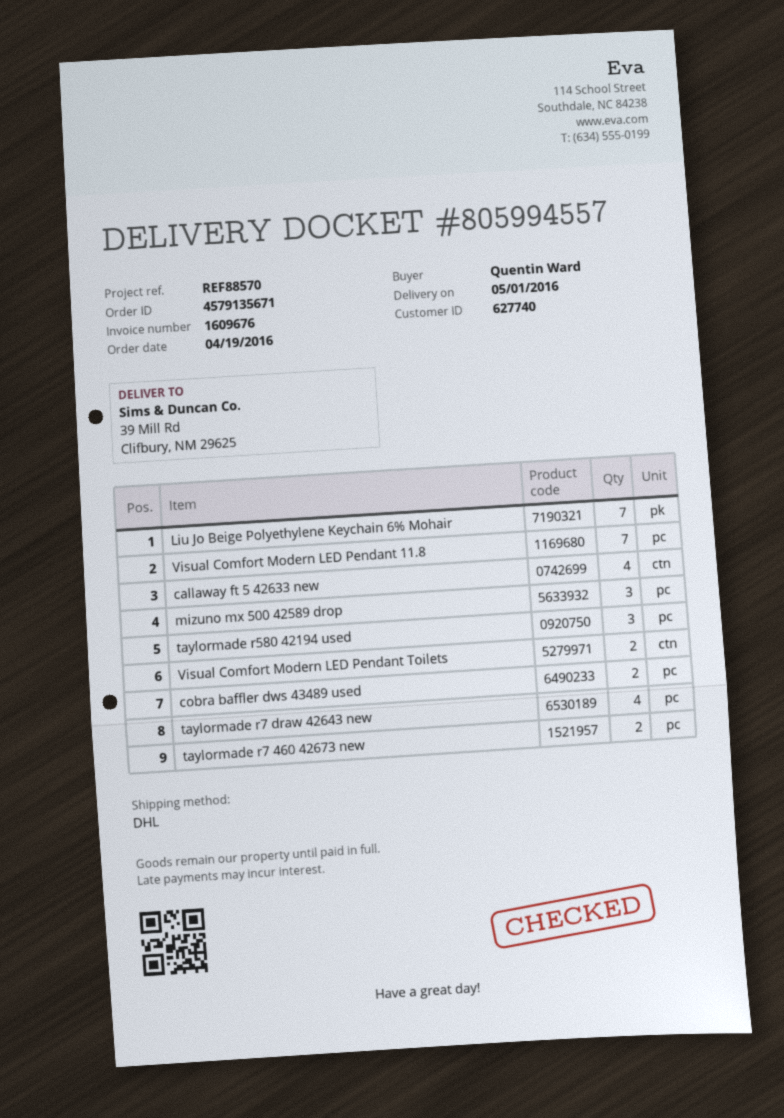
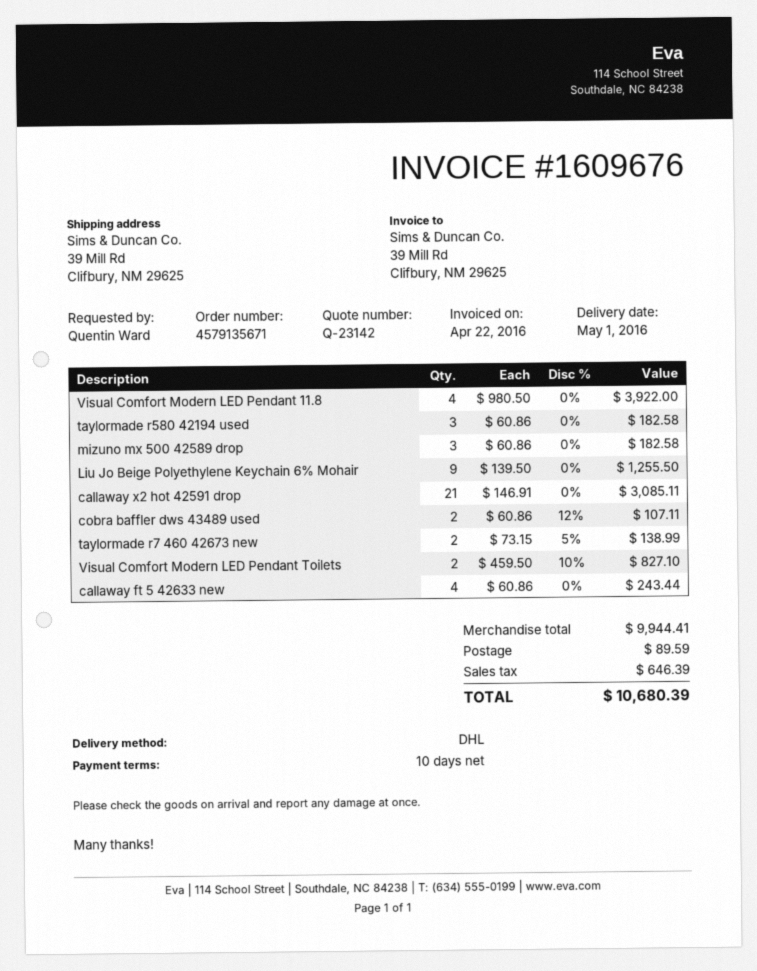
Liu Jo Beige Polyethylene Keychain 6% Mohair: 7 -> 9
Visual Comfort Modern LED Pendant 11.8: 7 -> 4
taylormade r7 draw 42643 new: 4 -> none
callaway x2 hot 42591 drop: none -> 21

